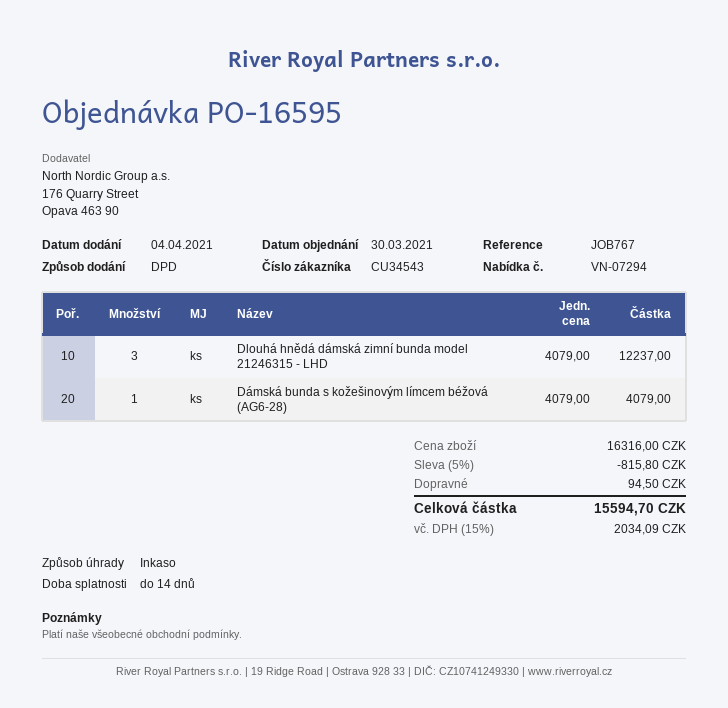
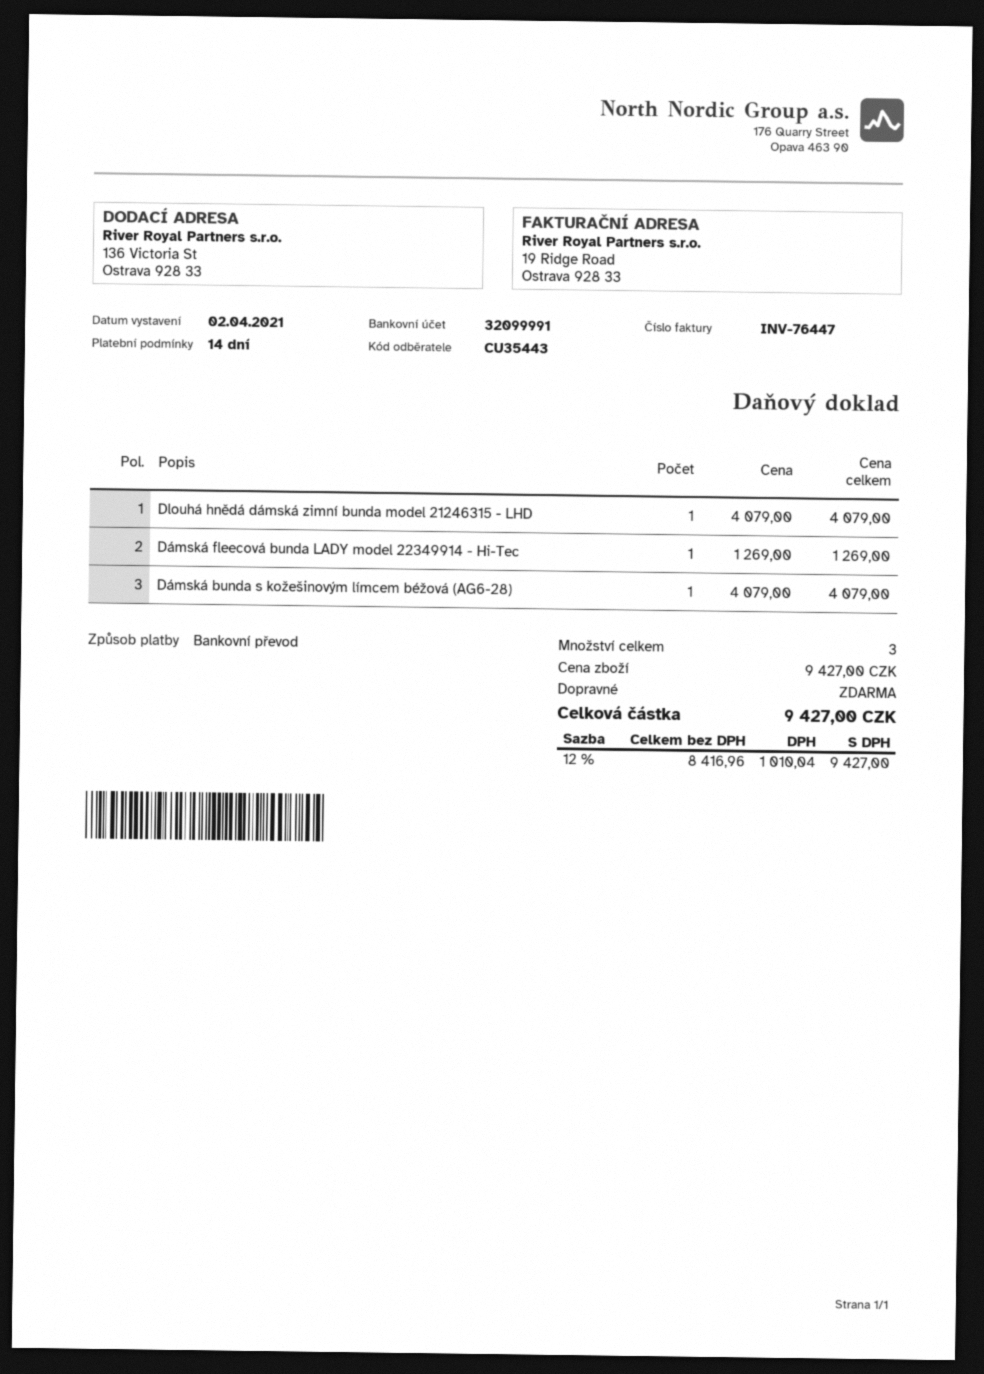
customer number: CU34543 -> CU35443
payment method: direct debit -> bank transfer
Dlouhá hnědá dámská zimní bunda model 21246315 - LHD: 3 x 4079.00 = 12237.00 -> 1 x 4079.00 = 4079.00
Dámská fleecová bunda LADY model 22349914 - Hi-Tec: none -> 1 x 1269.00 = 1269.00
subtotal: 16316.00 -> 9427.00
discount: 5% = 815.80 -> none
shipping: 94.50 -> 0.00
tax: 15% = 2034.09 -> 12% = 1010.04
total: 15594.70 -> 9427.00

